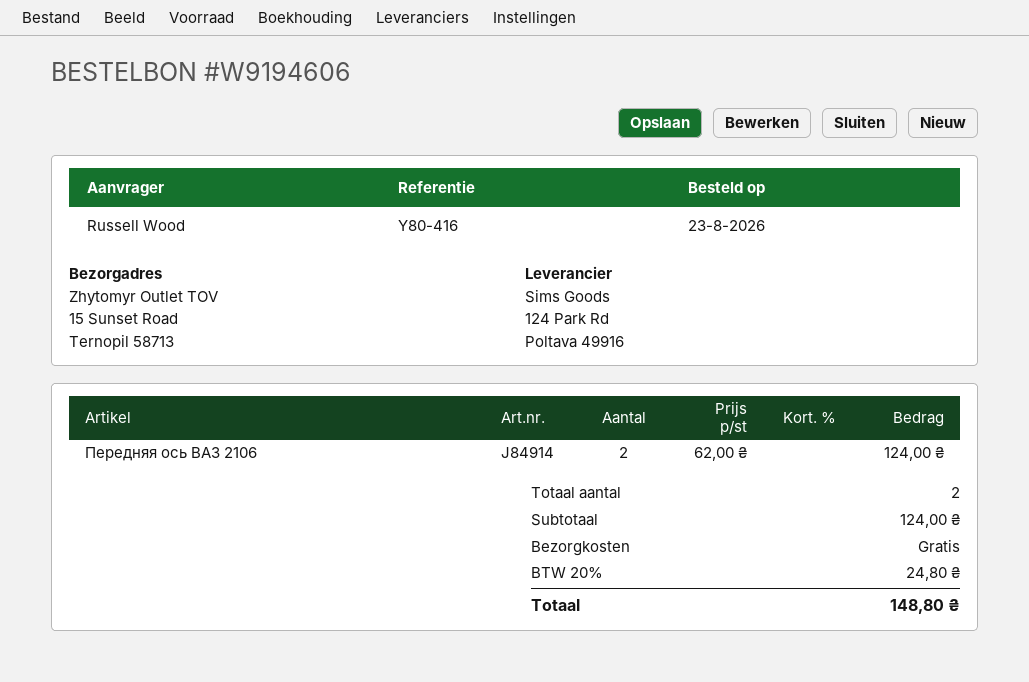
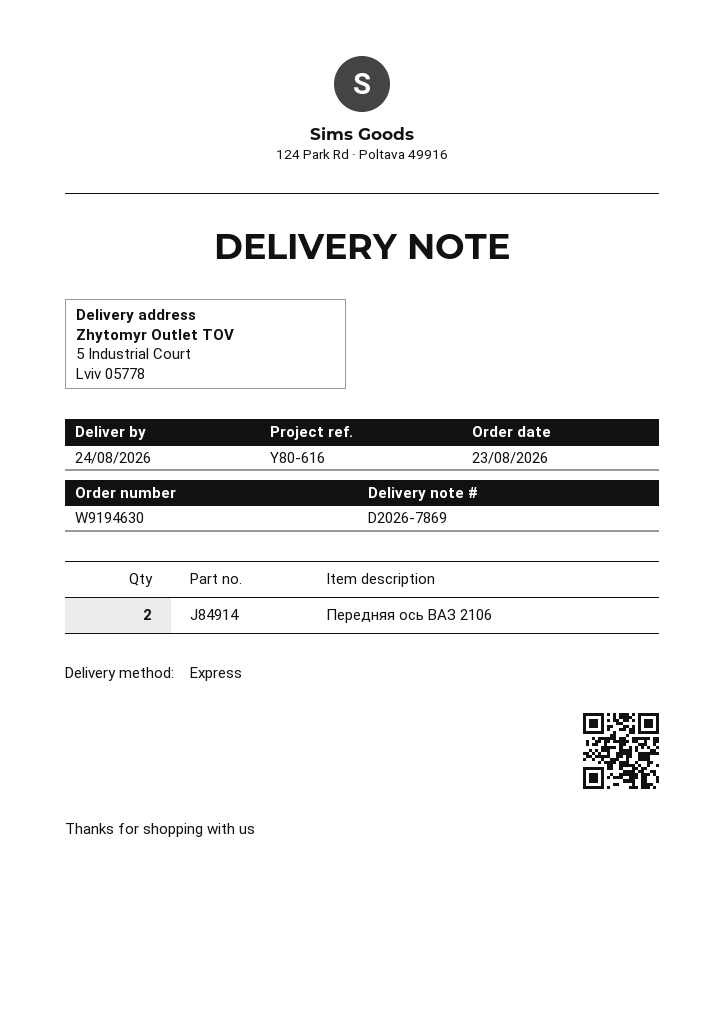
order number: W9194606 -> W9194630
reference: Y80-416 -> Y80-616
ship to: 15 Sunset Road, Ternopil 58713 -> 5 Industrial Court, Lviv 05778

